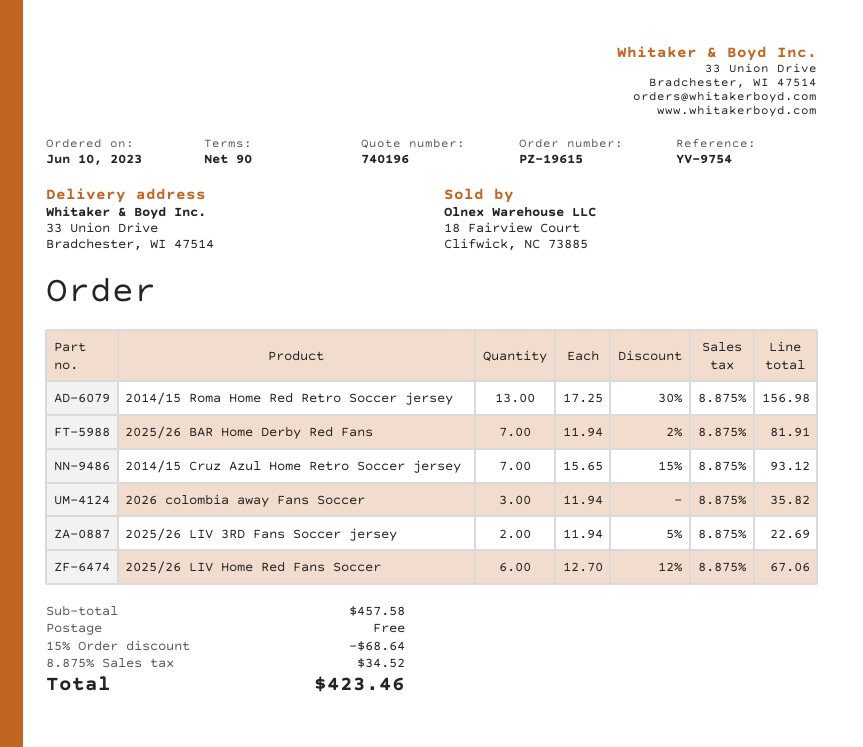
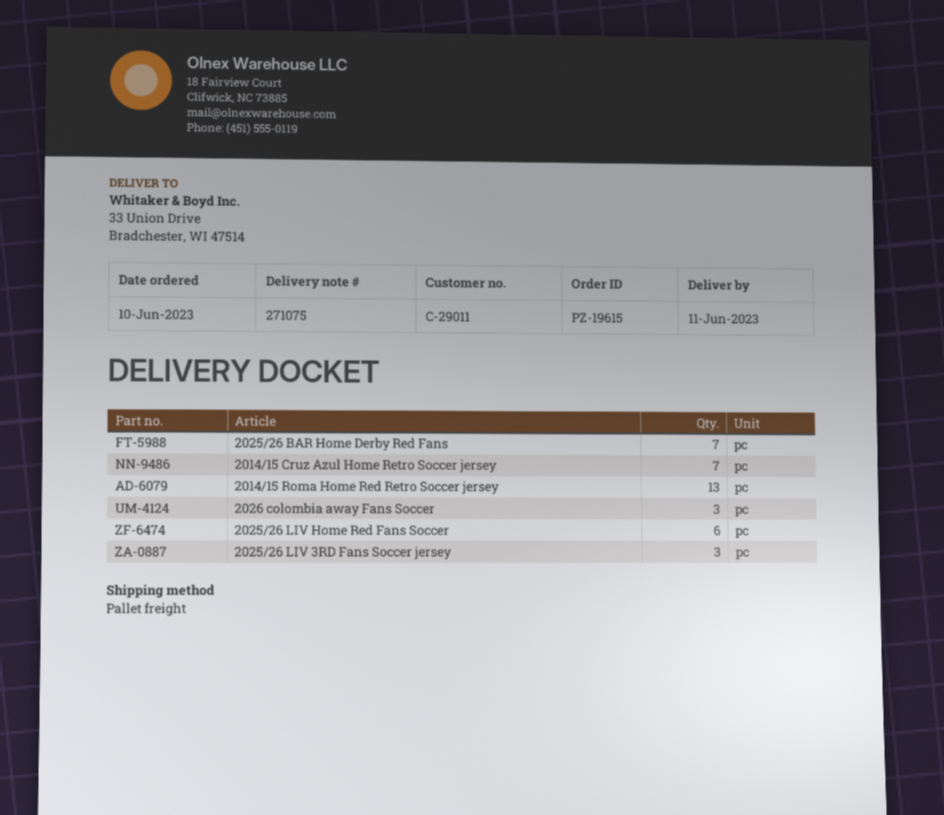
2025/26 LIV 3RD Fans Soccer jersey: 2 -> 3

